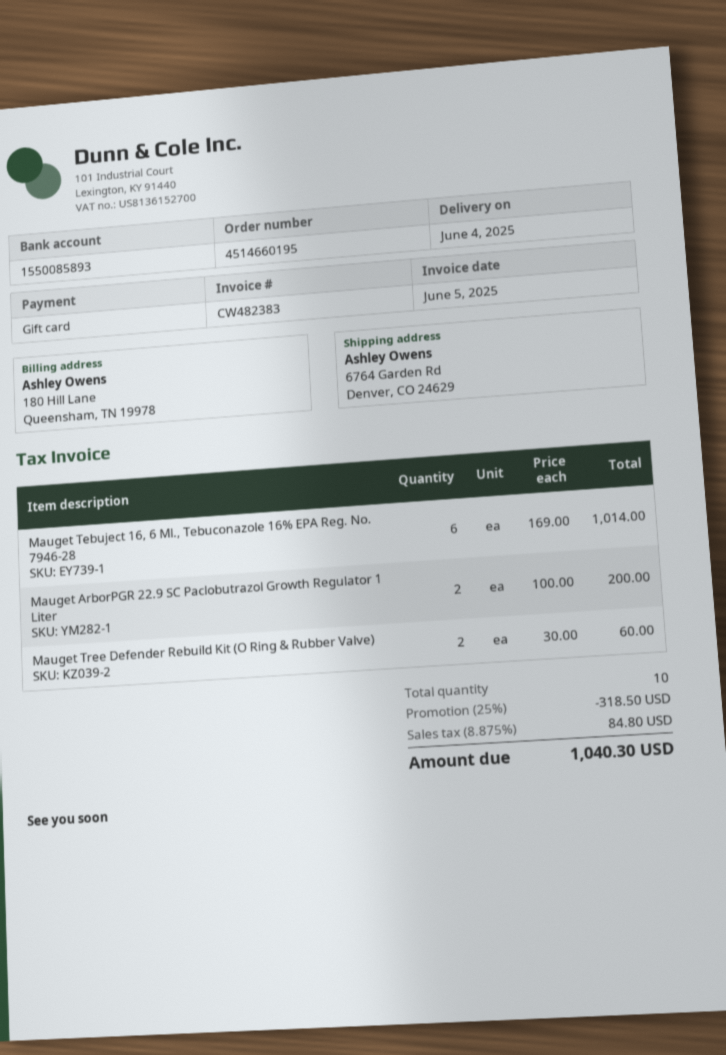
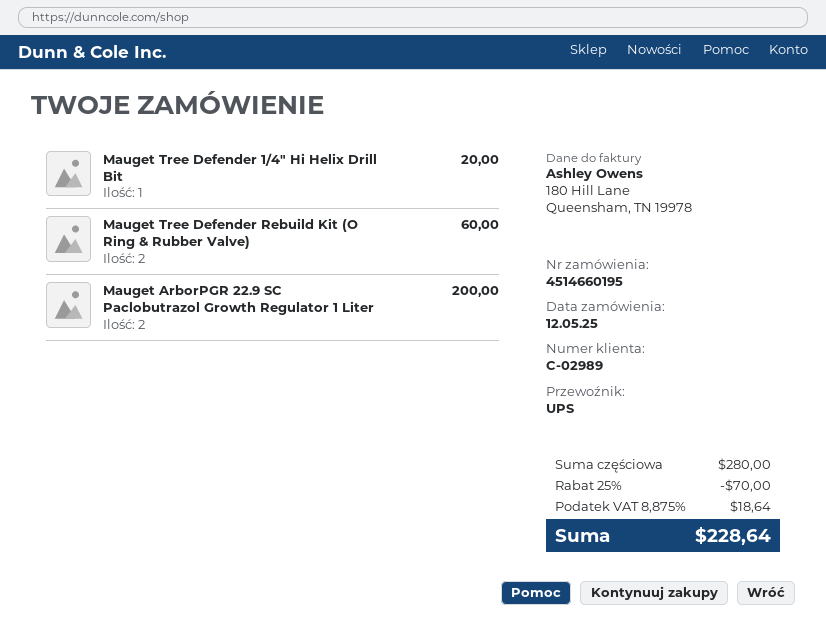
Mauget Tebuject 16, 6 Ml., Tebuconazole 16% EPA Reg. No. 7946-28: 6 for 1014.00 -> none
Mauget Tree Defender 1/4" Hi Helix Drill Bit: none -> 1 for 20.00
discount: 25% = 318.50 -> 25% = 70.00
tax: 8.875% = 84.80 -> 8.875% = 18.64
total: 1040.30 -> 228.64

